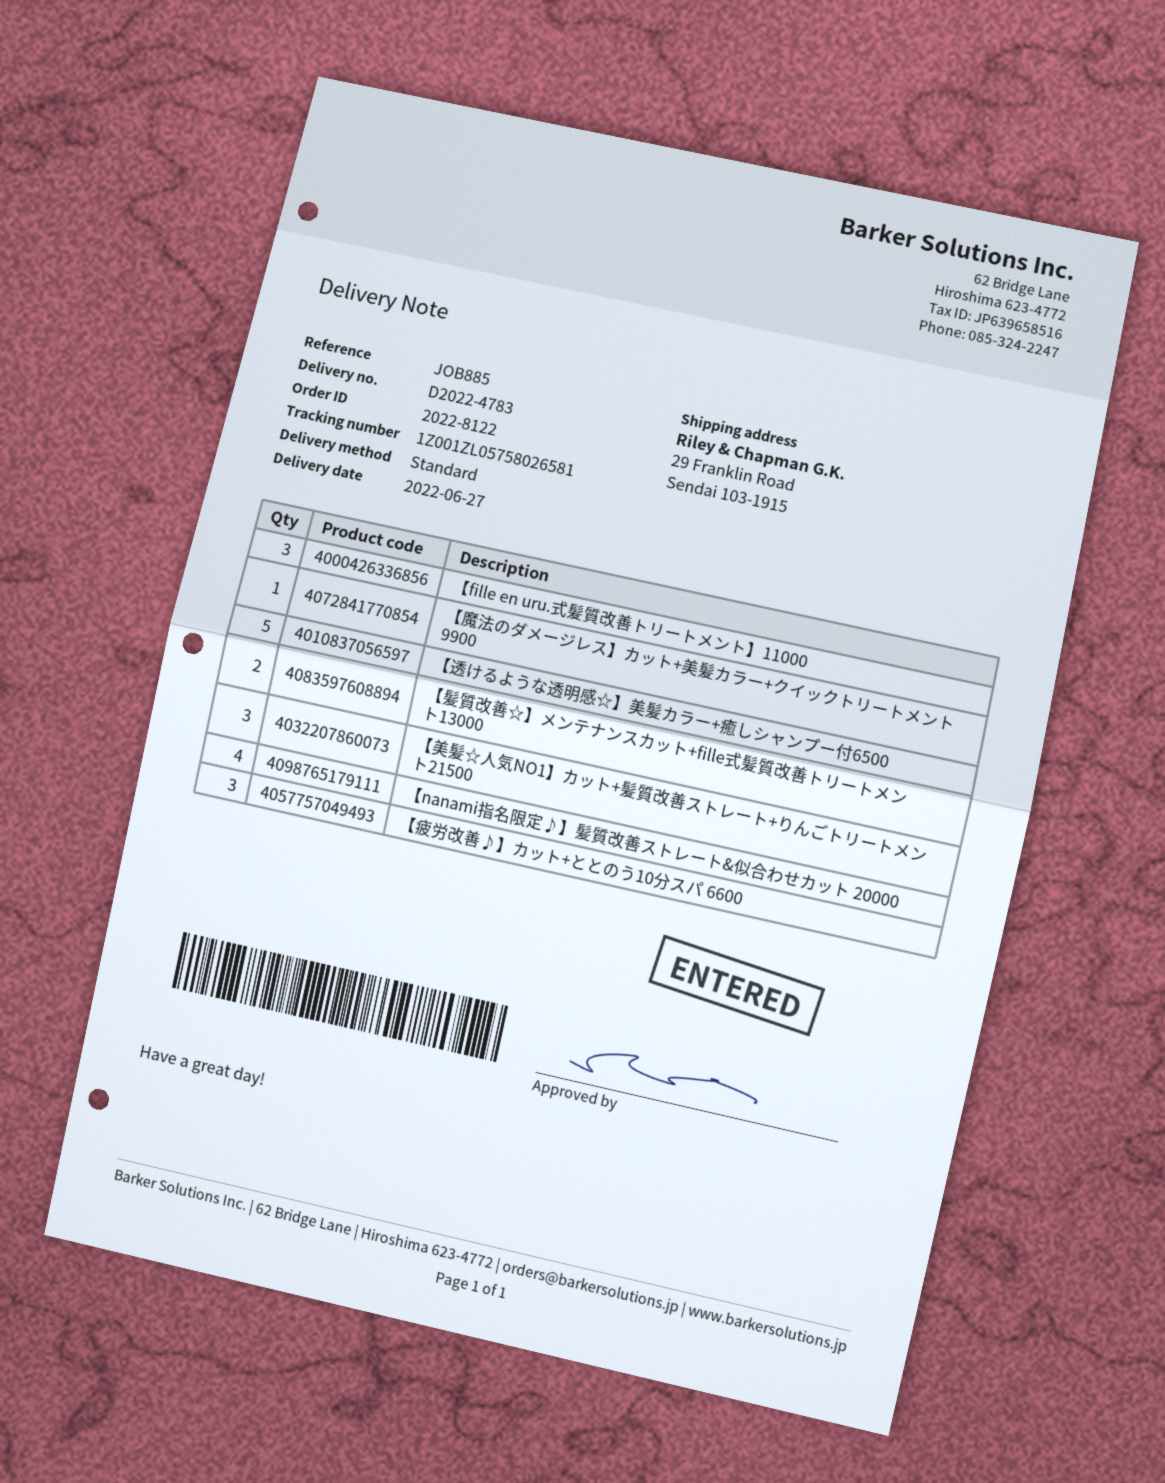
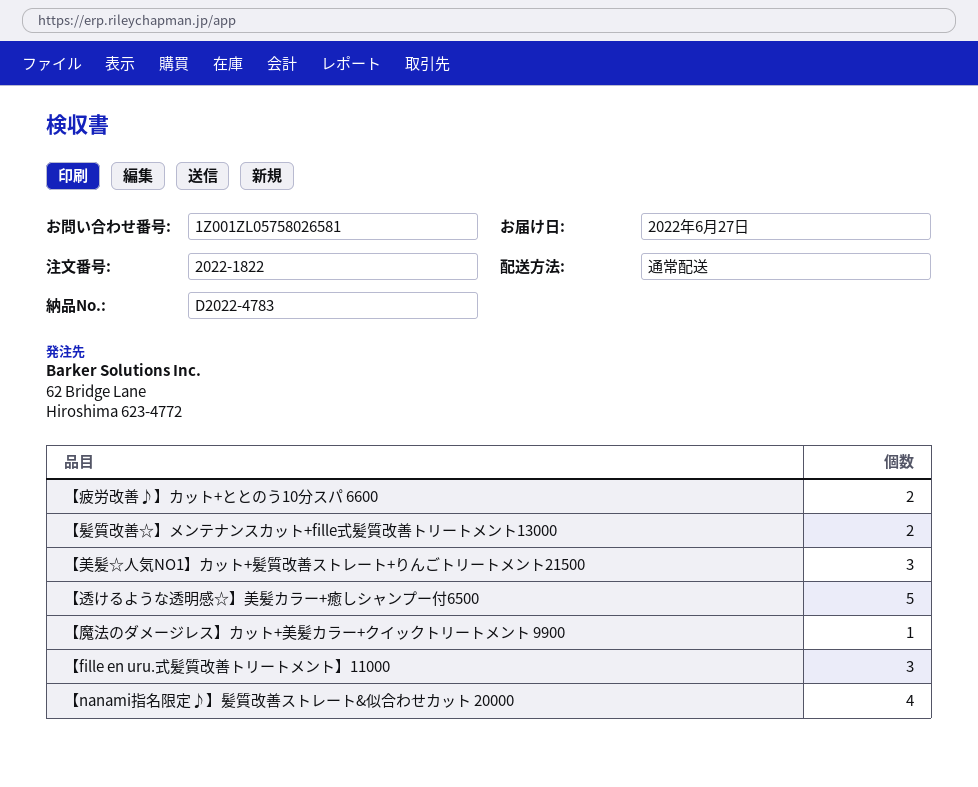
order number: 2022-8122 -> 2022-1822
【疲労改善♪】カット+ととのう10分スパ 6600: 3 -> 2

